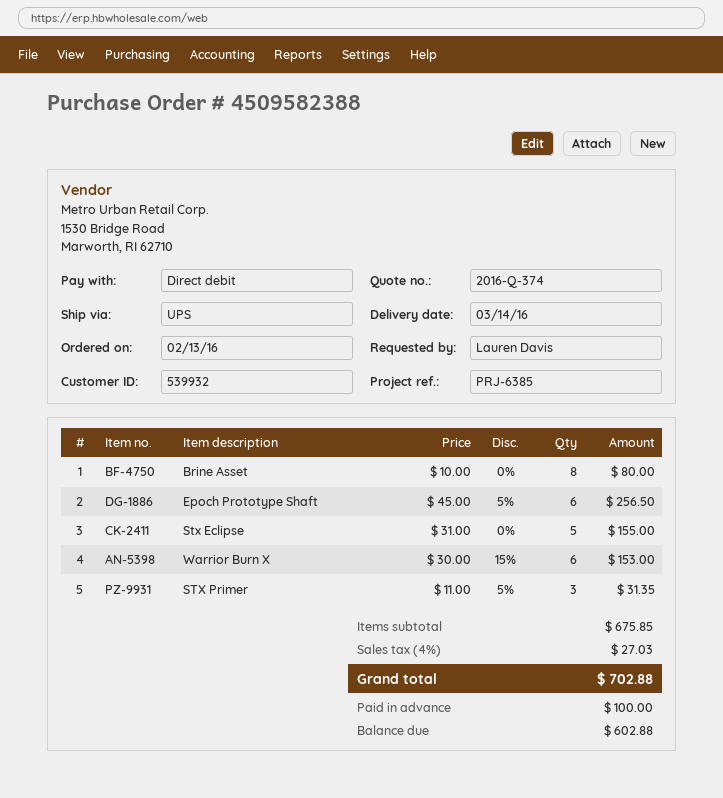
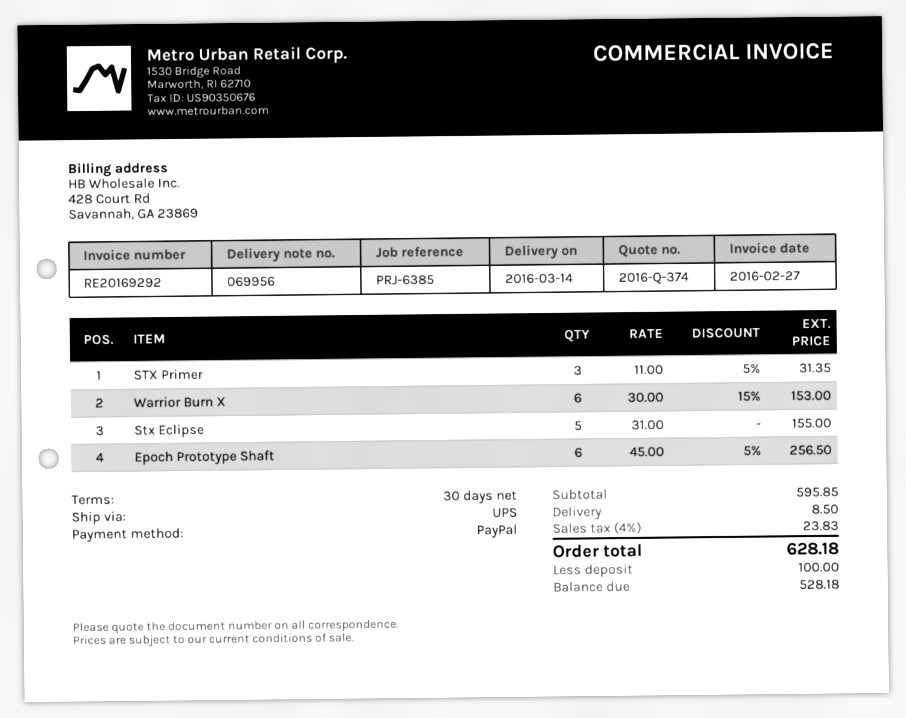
payment method: direct debit -> PayPal
Brine Asset: 8 x 10.00 = 80.00 -> none
subtotal: 675.85 -> 595.85
shipping: none -> 8.50
tax: 4% = 27.03 -> 4% = 23.83
total: 702.88 -> 628.18
balance: 602.88 -> 528.18

